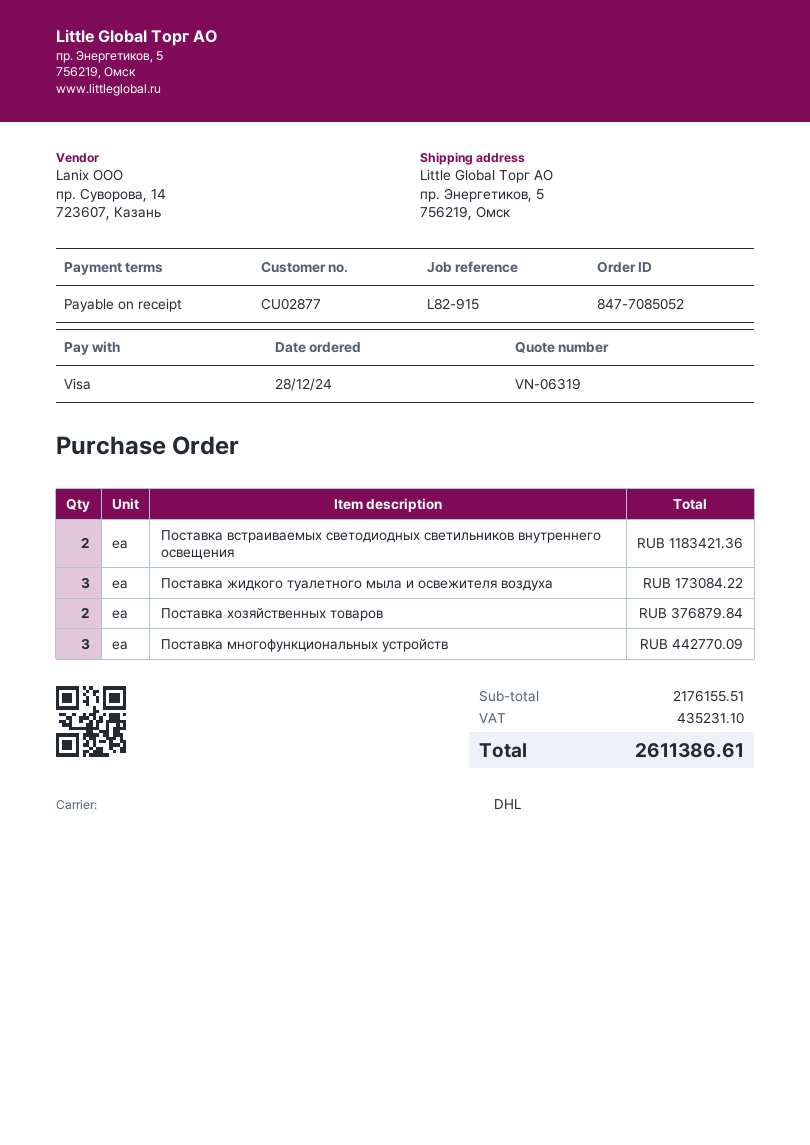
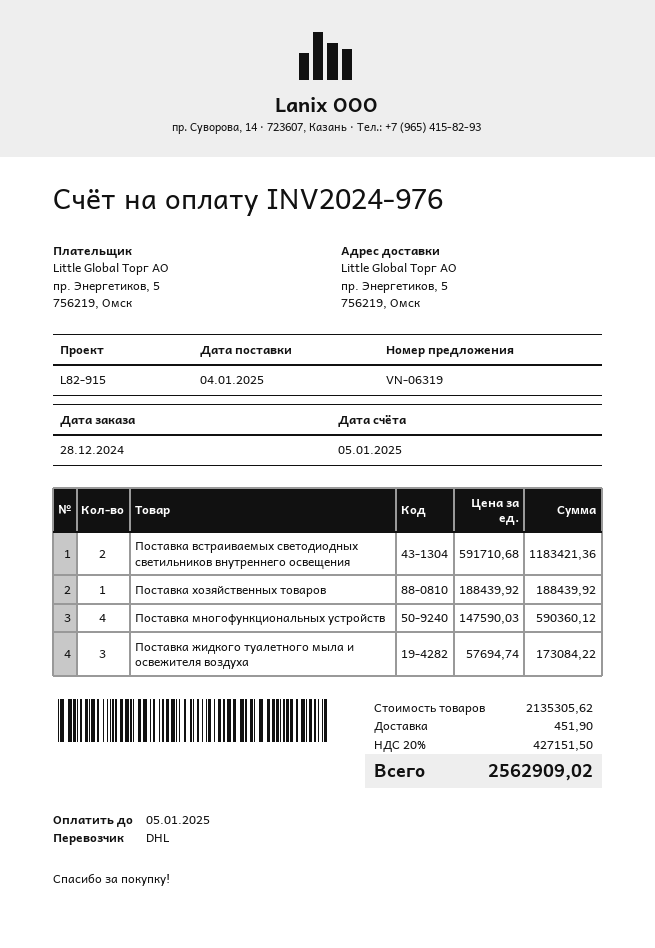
Поставка хозяйственных товаров: 2 for 376879.84 -> 1 for 188439.92
Поставка многофункциональных устройств: 3 for 442770.09 -> 4 for 590360.12
subtotal: 2176155.51 -> 2135305.62
shipping: none -> 451.90
tax: 435231.10 -> 427151.50
total: 2611386.61 -> 2562909.02

